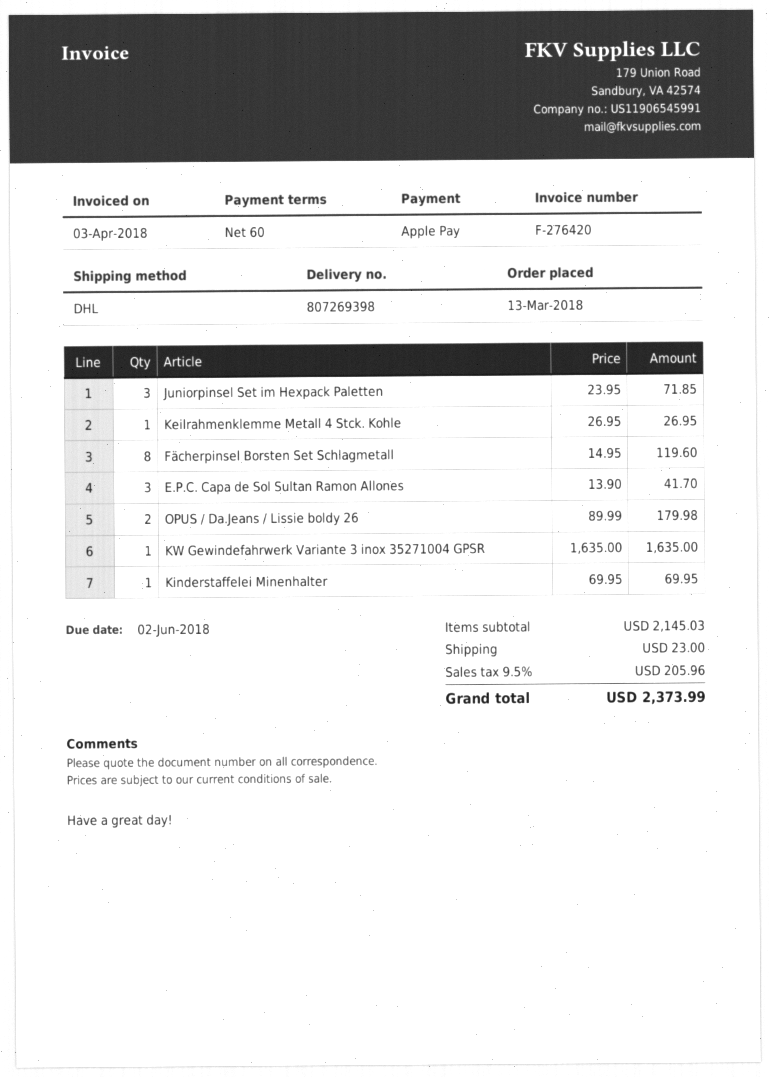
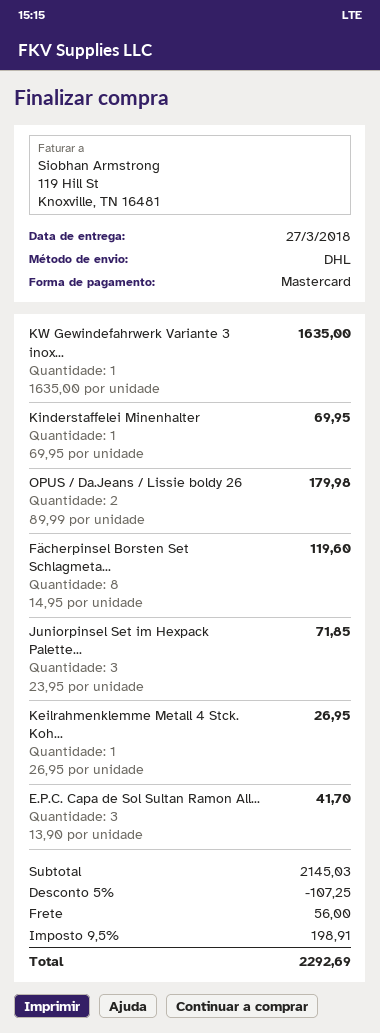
payment method: Apple Pay -> Mastercard
discount: none -> 5% = 107.25
shipping: 23.00 -> 56.00
tax: 9.5% = 205.96 -> 9.5% = 198.91
total: 2373.99 -> 2292.69

